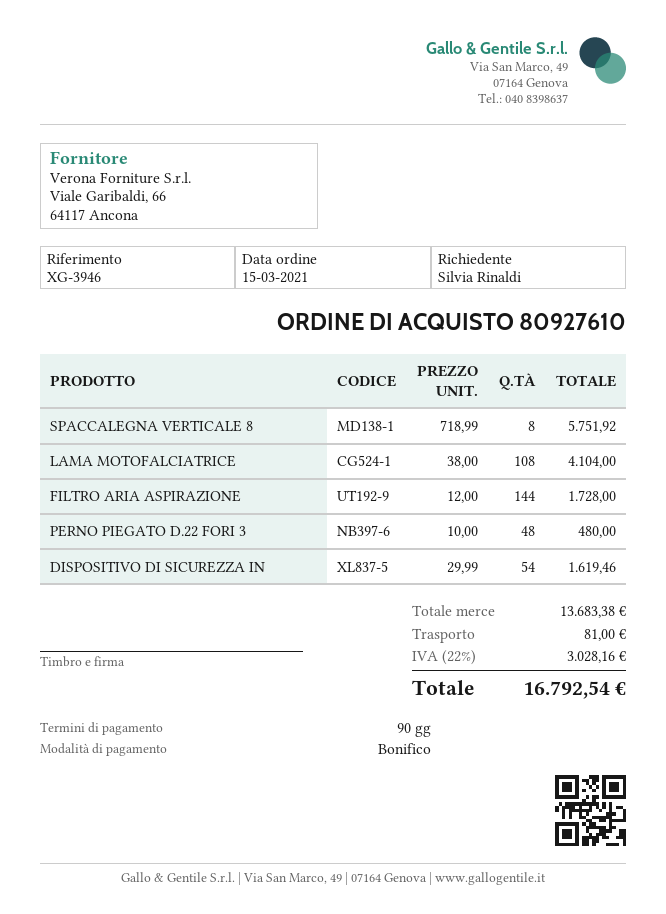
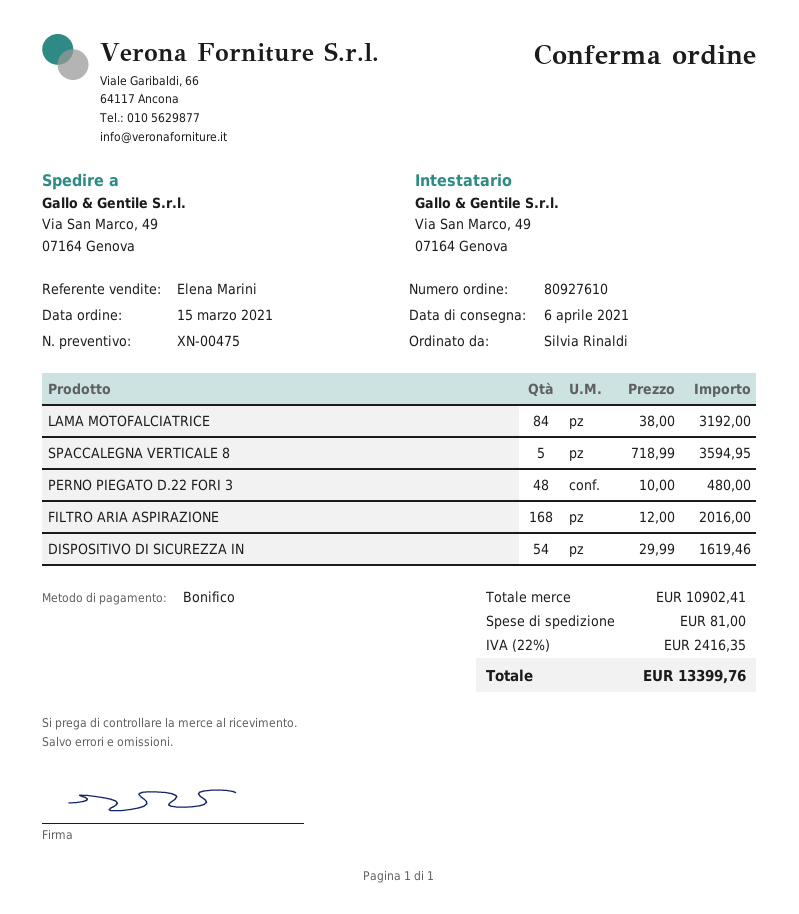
SPACCALEGNA VERTICALE 8: 8 x 718.99 = 5751.92 -> 5 x 718.99 = 3594.95
LAMA MOTOFALCIATRICE: 108 x 38.00 = 4104.00 -> 84 x 38.00 = 3192.00
FILTRO ARIA ASPIRAZIONE: 144 x 12.00 = 1728.00 -> 168 x 12.00 = 2016.00
subtotal: 13683.38 -> 10902.41
tax: 22% = 3028.16 -> 22% = 2416.35
total: 16792.54 -> 13399.76

